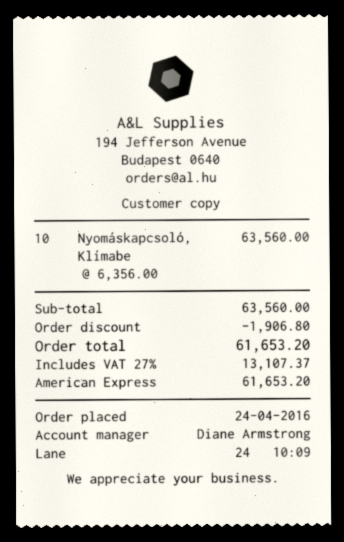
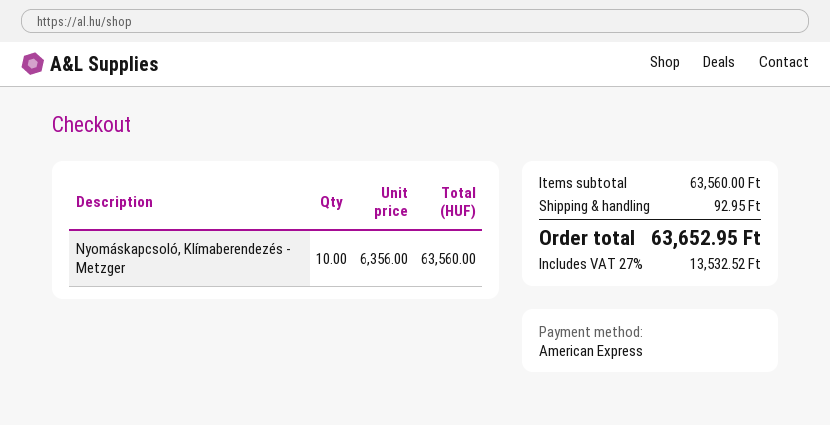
discount: 1906.80 -> none
shipping: none -> 92.95
tax: 27% = 13107.37 -> 27% = 13532.52
total: 61653.20 -> 63652.95

